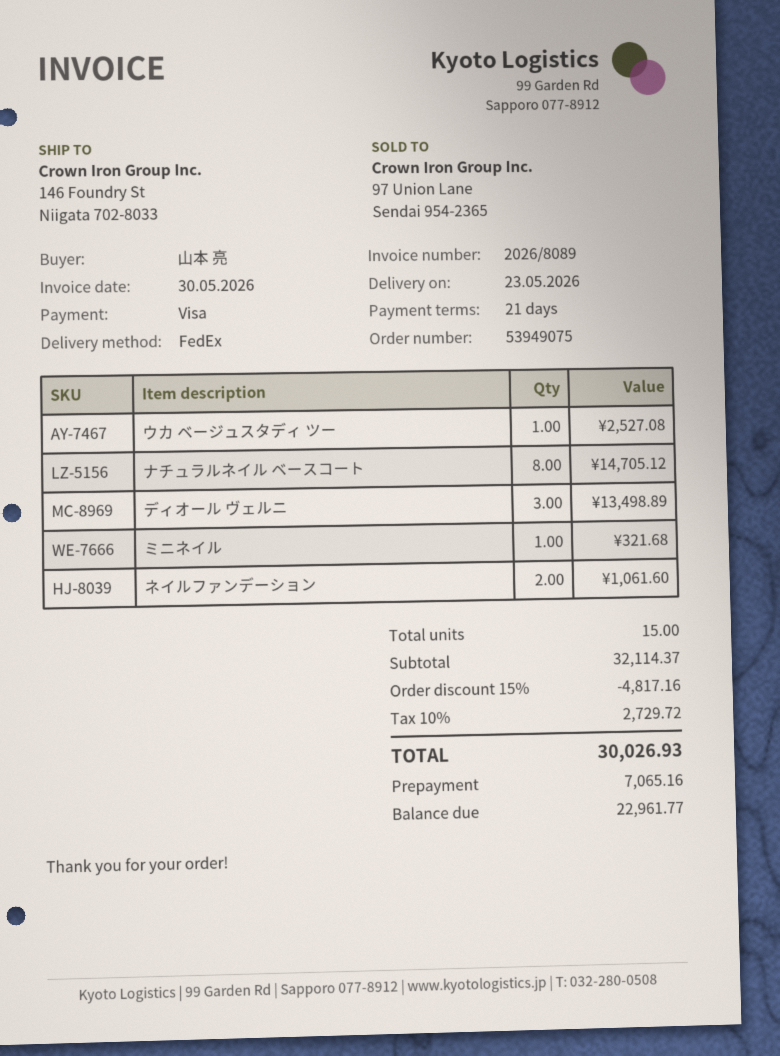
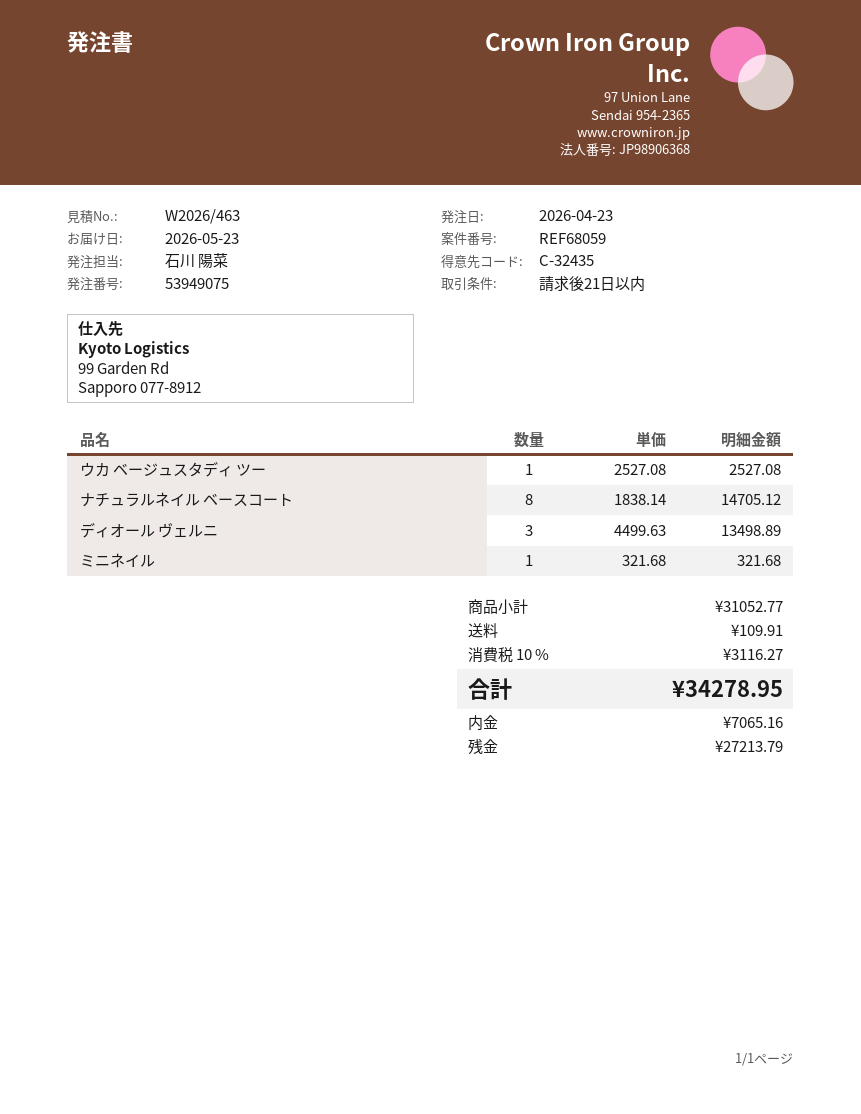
ordered by: 山本 亮 -> 石川 陽菜
ネイルファンデーション: 2 for 1061.60 -> none
subtotal: 32114.37 -> 31052.77
discount: 15% = 4817.16 -> none
shipping: none -> 109.91
tax: 10% = 2729.72 -> 10% = 3116.27
total: 30026.93 -> 34278.95
balance: 22961.77 -> 27213.79

